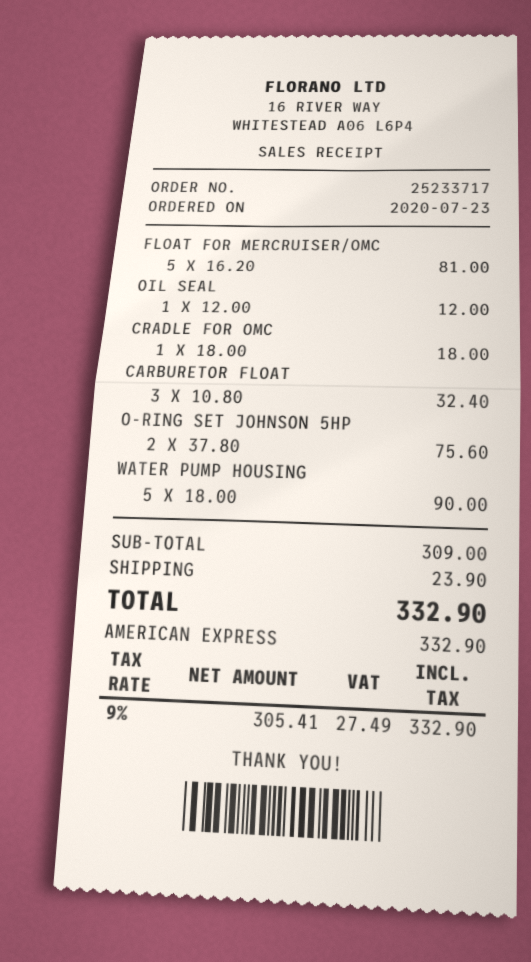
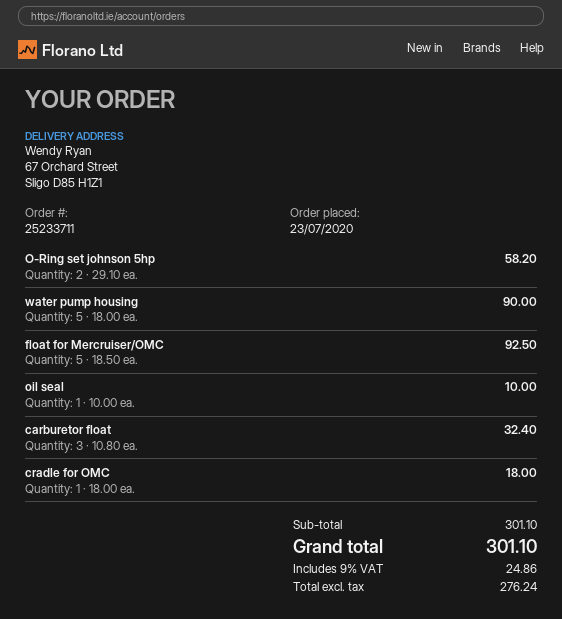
order number: 25233717 -> 25233711
FLOAT FOR MERCRUISER/OMC: 5 x 16.20 = 81.00 -> 5 x 18.50 = 92.50
OIL SEAL: 1 x 12.00 = 12.00 -> 1 x 10.00 = 10.00
O-RING SET JOHNSON 5HP: 2 x 37.80 = 75.60 -> 2 x 29.10 = 58.20
subtotal: 309.00 -> 301.10
shipping: 23.90 -> none
net: 305.41 -> 276.24
tax: 9% = 27.49 -> 9% = 24.86
total: 332.90 -> 301.10

